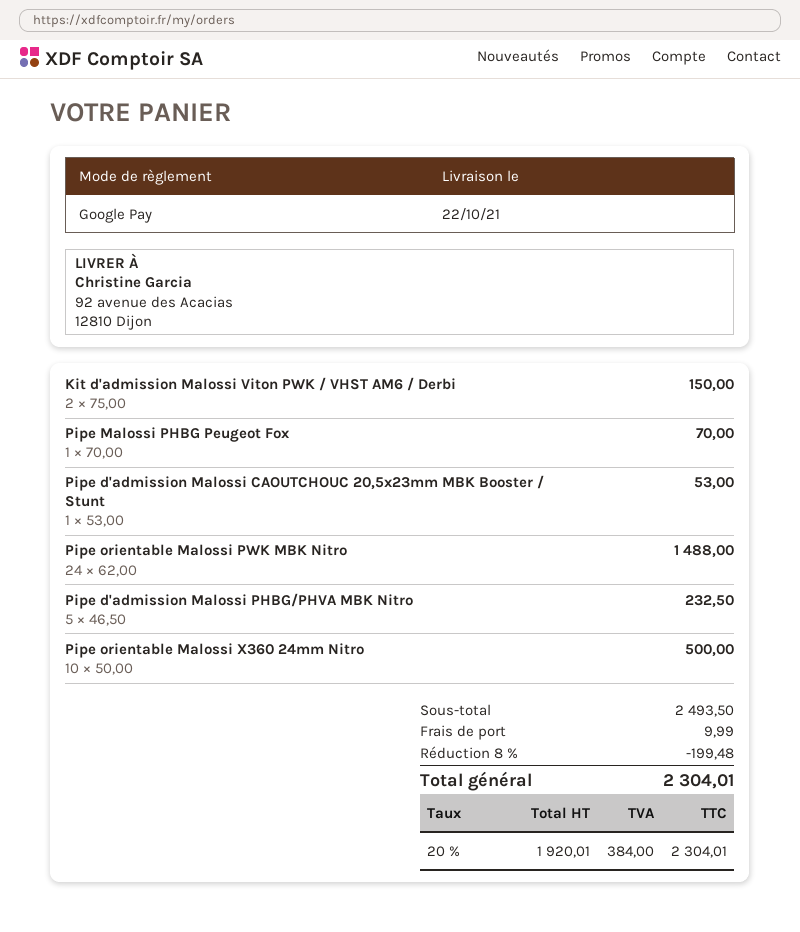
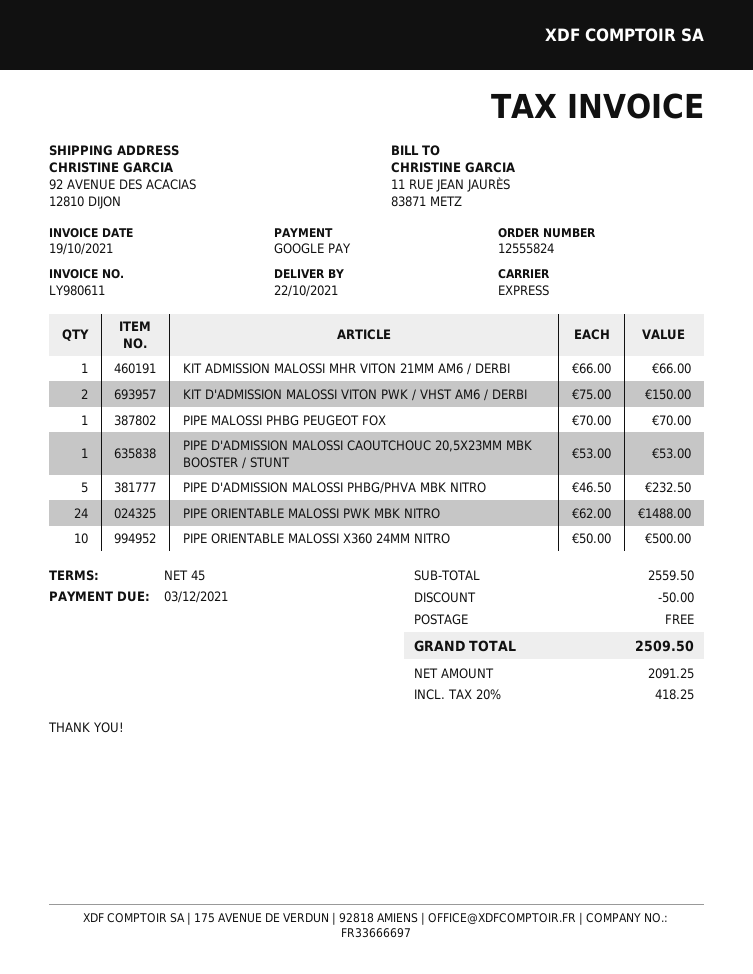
KIT ADMISSION MALOSSI MHR VITON 21MM AM6 / DERBI: none -> 1 x 66.00 = 66.00
subtotal: 2493.50 -> 2559.50
discount: 199.48 -> 50.00
shipping: 9.99 -> 0.00
net: 1920.01 -> 2091.25
tax: 20% = 384.00 -> 20% = 418.25
total: 2304.01 -> 2509.50

